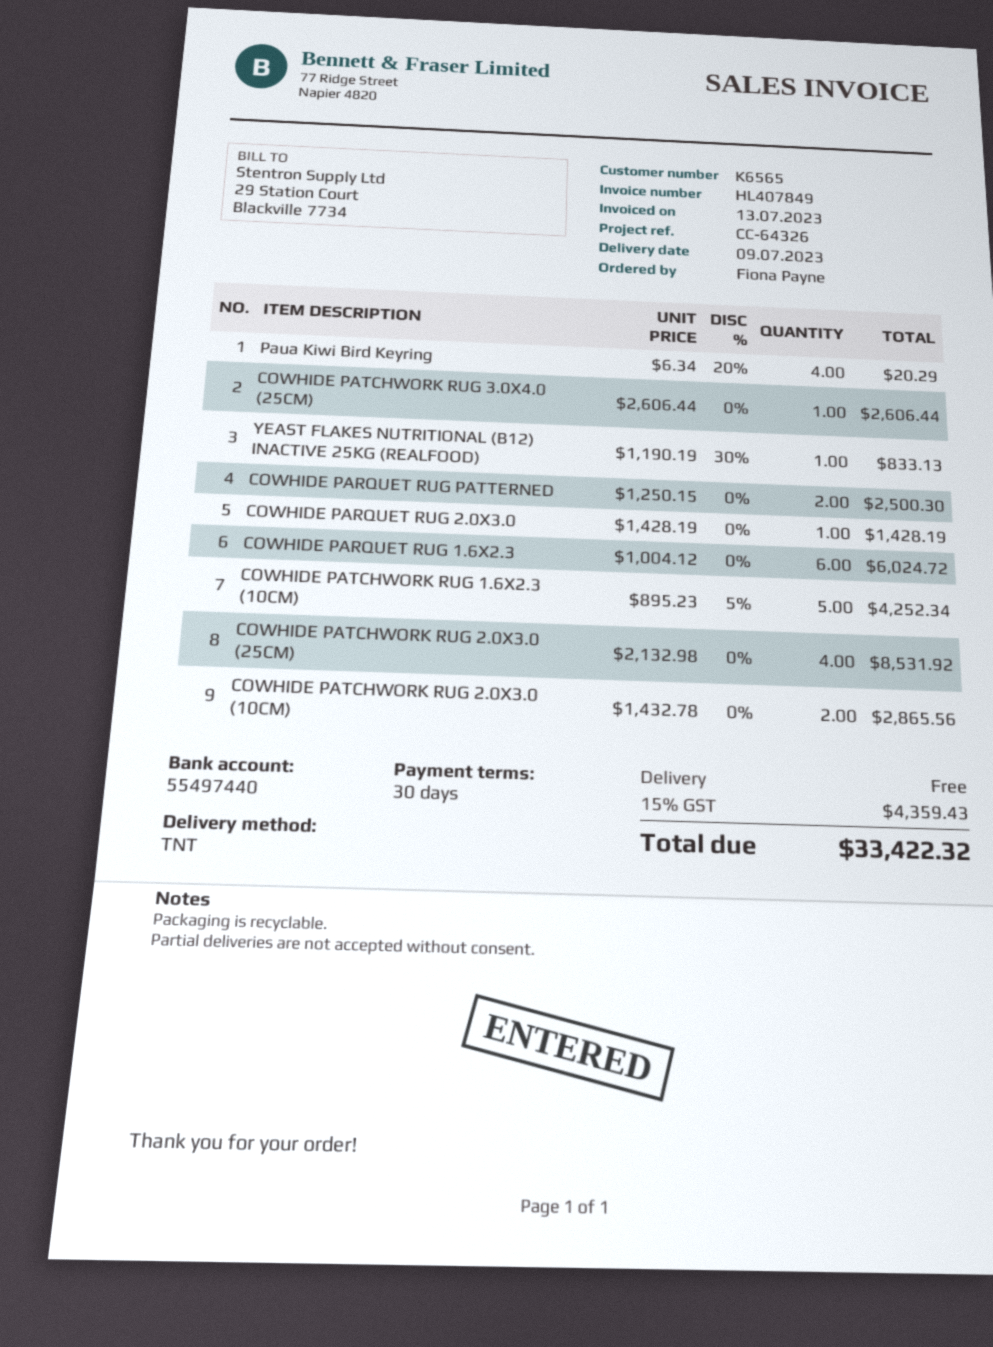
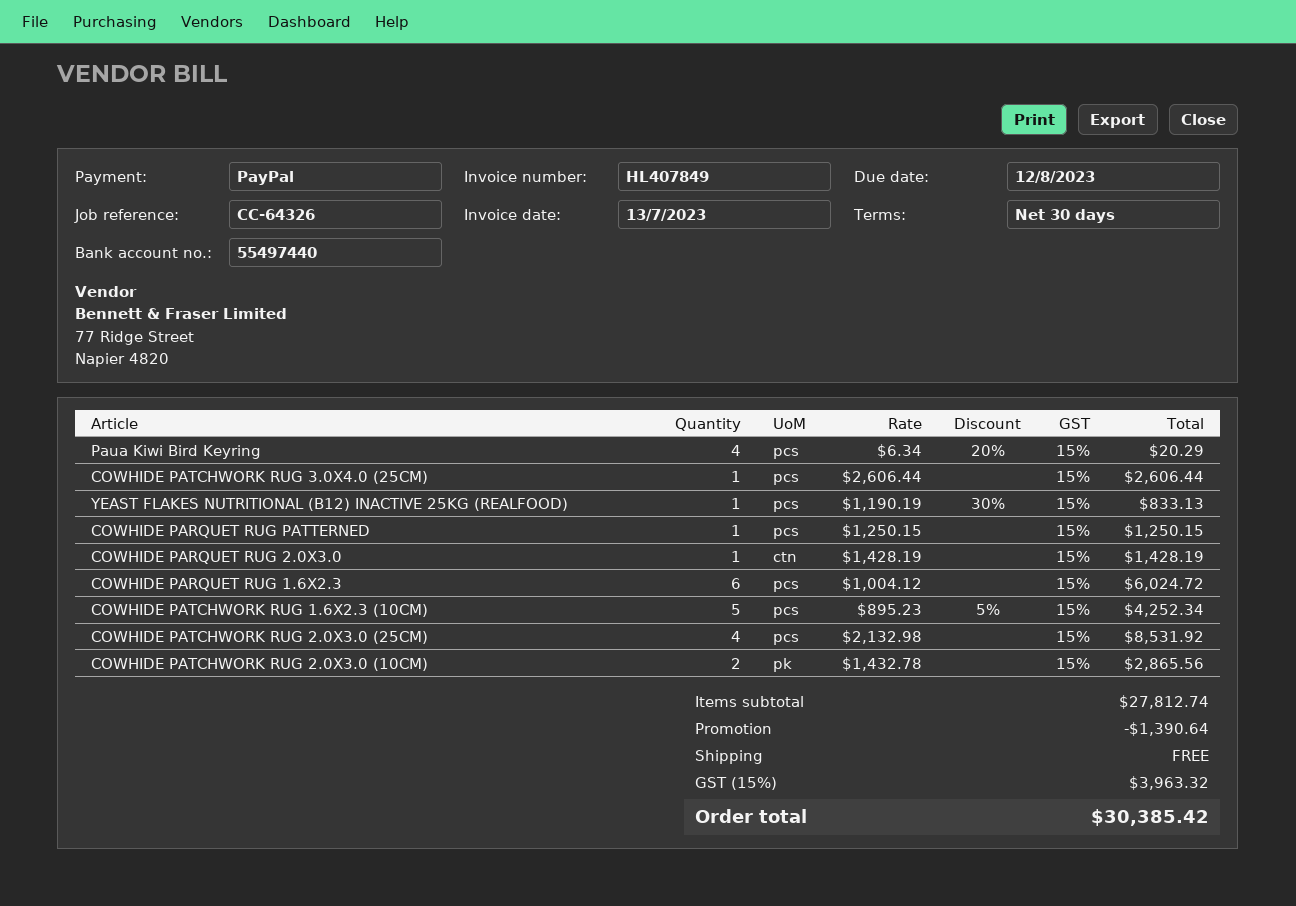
COWHIDE PARQUET RUG PATTERNED: 2 x 1250.15 = 2500.30 -> 1 x 1250.15 = 1250.15
discount: none -> 1390.64
tax: 15% = 4359.43 -> 15% = 3963.32
total: 33422.32 -> 30385.42

